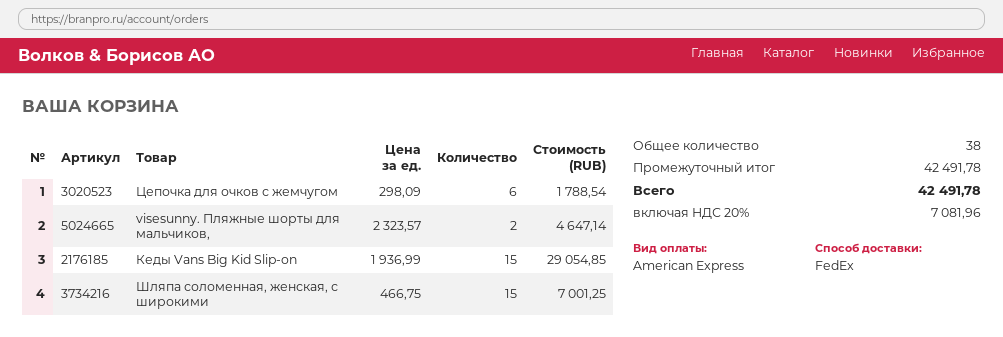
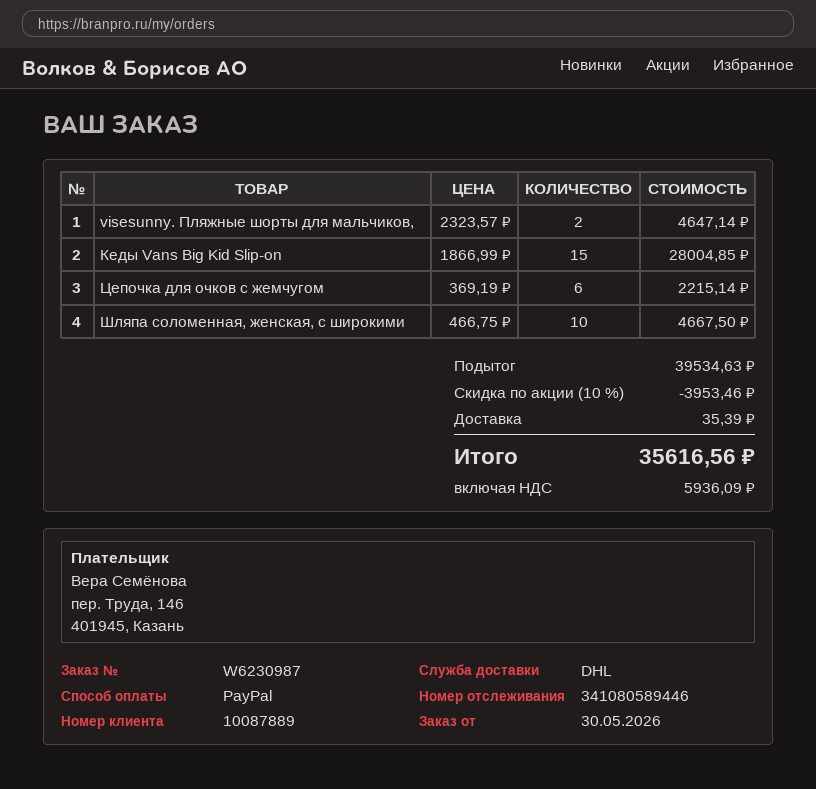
payment method: American Express -> PayPal
shipping method: FedEx -> DHL
Цепочка для очков с жемчугом: 6 x 298.09 = 1788.54 -> 6 x 369.19 = 2215.14
Кеды Vans Big Kid Slip-on: 15 x 1936.99 = 29054.85 -> 15 x 1866.99 = 28004.85
Шляпа соломенная, женская, с широкими: 15 x 466.75 = 7001.25 -> 10 x 466.75 = 4667.50
subtotal: 42491.78 -> 39534.63
discount: none -> 10% = 3953.46
shipping: none -> 35.39
tax: 7081.96 -> 5936.09
total: 42491.78 -> 35616.56

